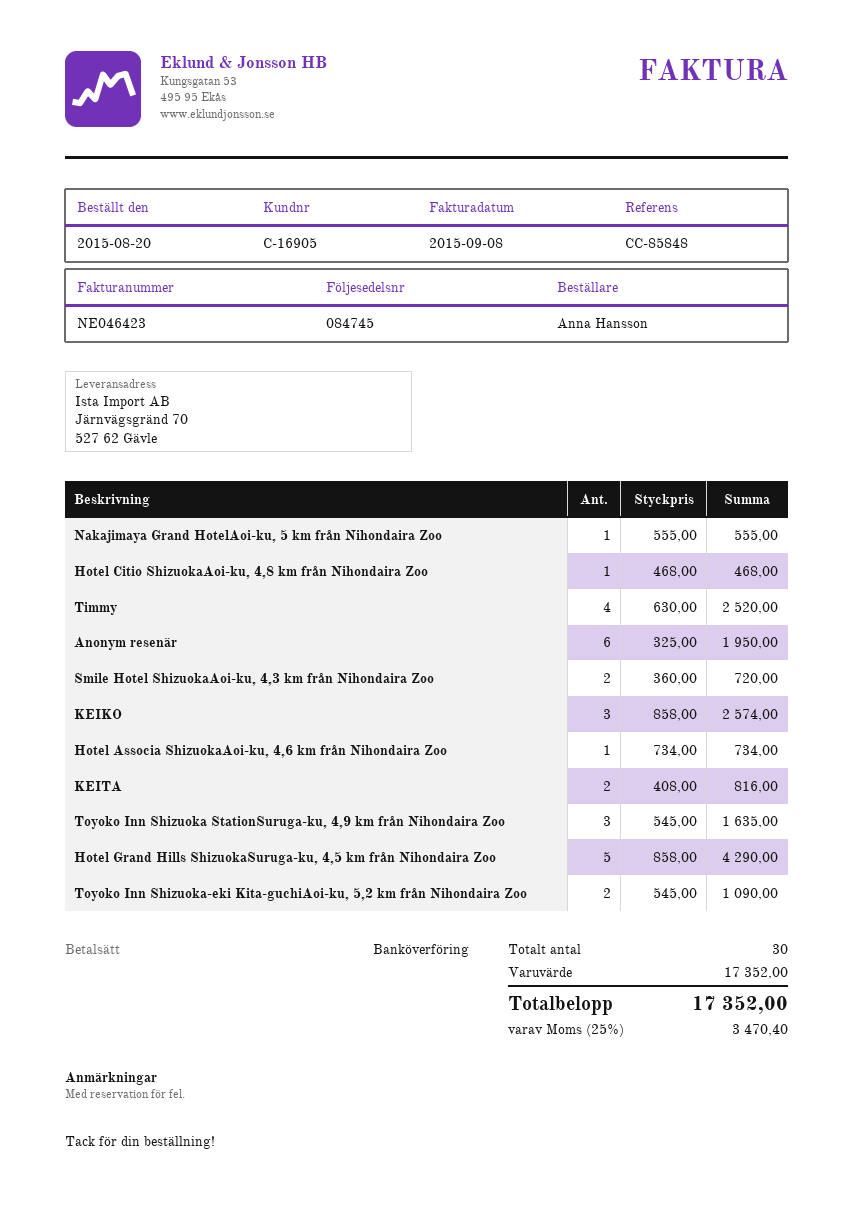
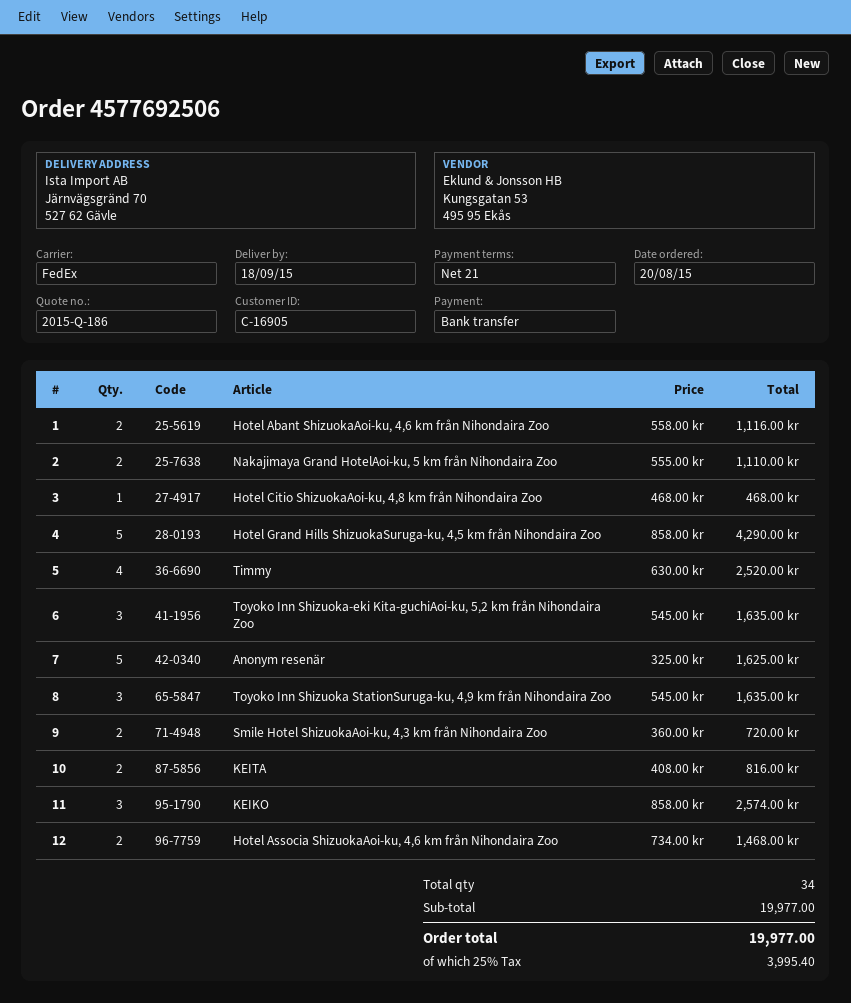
Nakajimaya Grand HotelAoi-ku, 5 km från Nihondaira Zoo: 1 x 555.00 = 555.00 -> 2 x 555.00 = 1110.00
Anonym resenär: 6 x 325.00 = 1950.00 -> 5 x 325.00 = 1625.00
Hotel Associa ShizuokaAoi-ku, 4,6 km från Nihondaira Zoo: 1 x 734.00 = 734.00 -> 2 x 734.00 = 1468.00
Toyoko Inn Shizuoka-eki Kita-guchiAoi-ku, 5,2 km från Nihondaira Zoo: 2 x 545.00 = 1090.00 -> 3 x 545.00 = 1635.00
Hotel Abant ShizuokaAoi-ku, 4,6 km från Nihondaira Zoo: none -> 2 x 558.00 = 1116.00
total quantity: 30 -> 34
subtotal: 17352.00 -> 19977.00
tax: 25% = 3470.40 -> 25% = 3995.40
total: 17352.00 -> 19977.00

